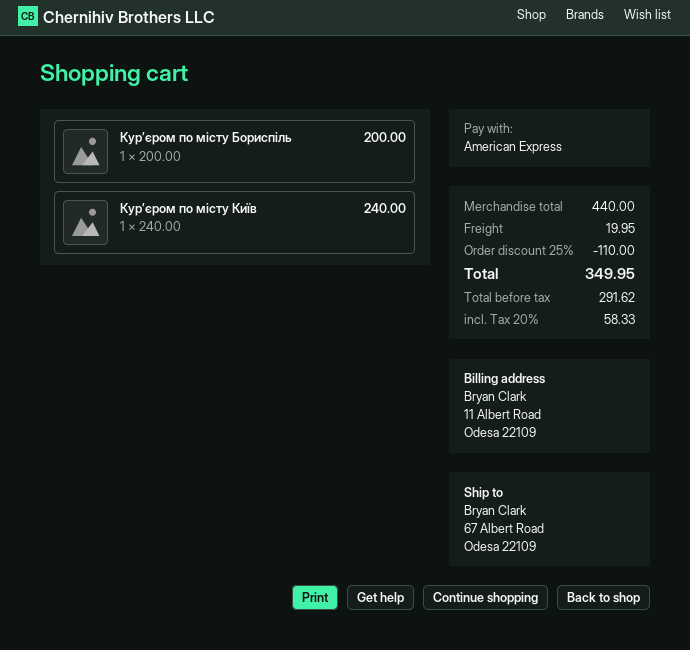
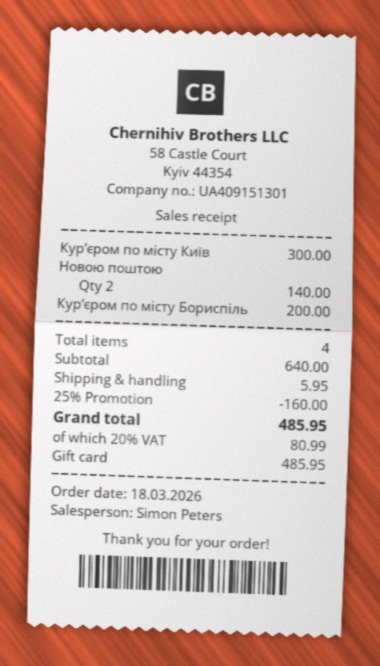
payment method: American Express -> gift card
Курʼєром по місту Київ: 1 for 240.00 -> 1 for 300.00
Новою поштою: none -> 2 for 140.00
subtotal: 440.00 -> 640.00
discount: 25% = 110.00 -> 25% = 160.00
shipping: 19.95 -> 5.95
tax: 20% = 58.33 -> 20% = 80.99
total: 349.95 -> 485.95

